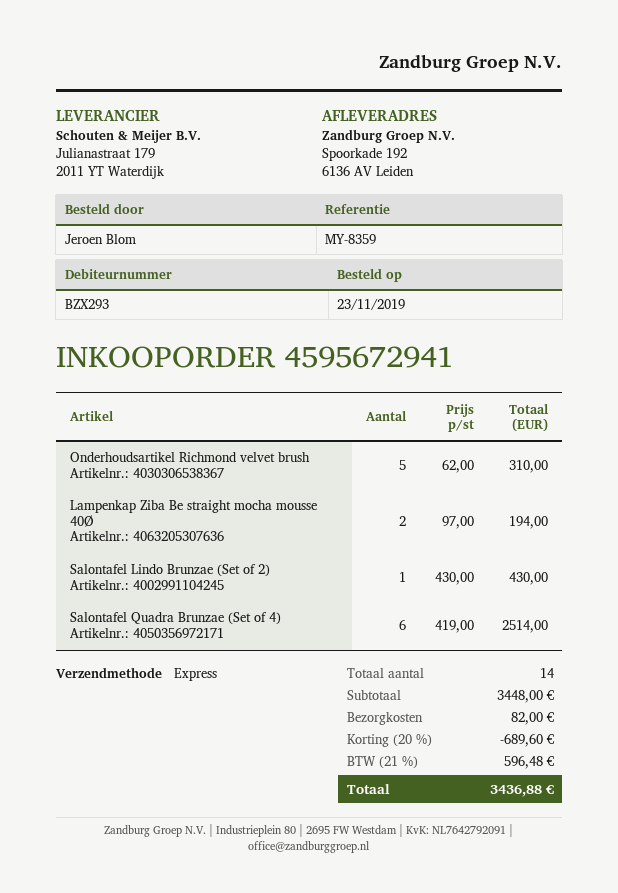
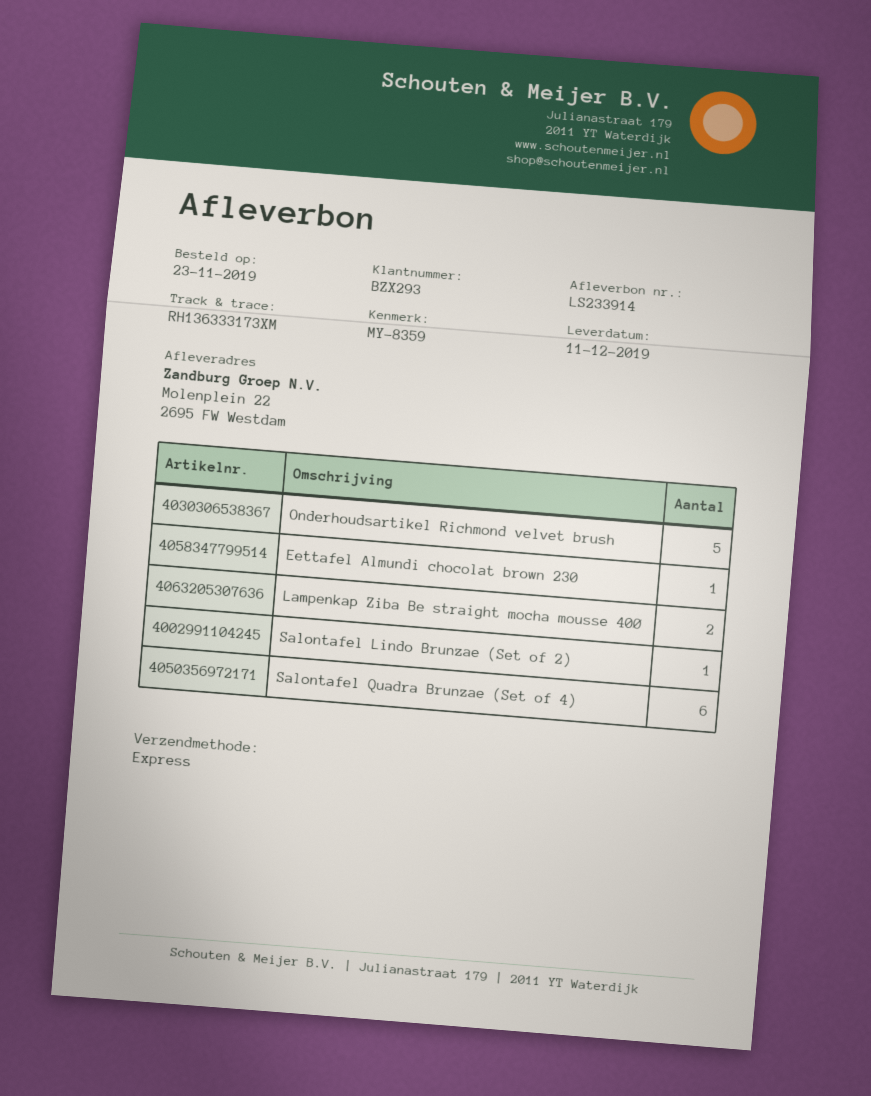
ship to: Spoorkade 192, 6136 AV Leiden -> Molenplein 22, 2695 FW Westdam
Eettafel Almundi chocolat brown 230: none -> 1

